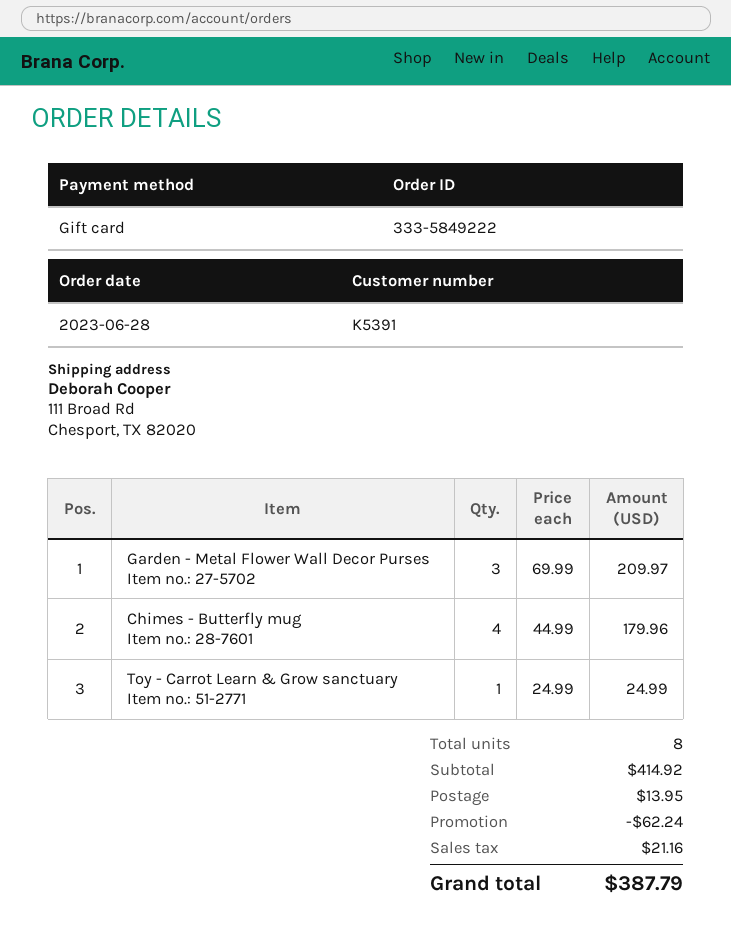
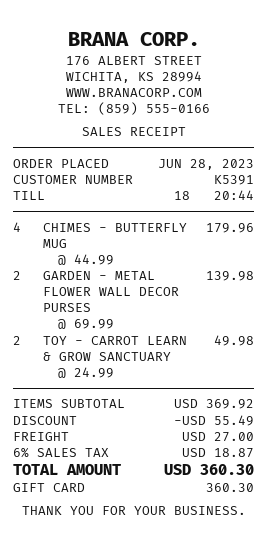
Garden - Metal Flower Wall Decor Purses: 3 x 69.99 = 209.97 -> 2 x 69.99 = 139.98
Toy - Carrot Learn & Grow sanctuary: 1 x 24.99 = 24.99 -> 2 x 24.99 = 49.98
subtotal: 414.92 -> 369.92
discount: 62.24 -> 55.49
shipping: 13.95 -> 27.00
tax: 21.16 -> 18.87
total: 387.79 -> 360.30

